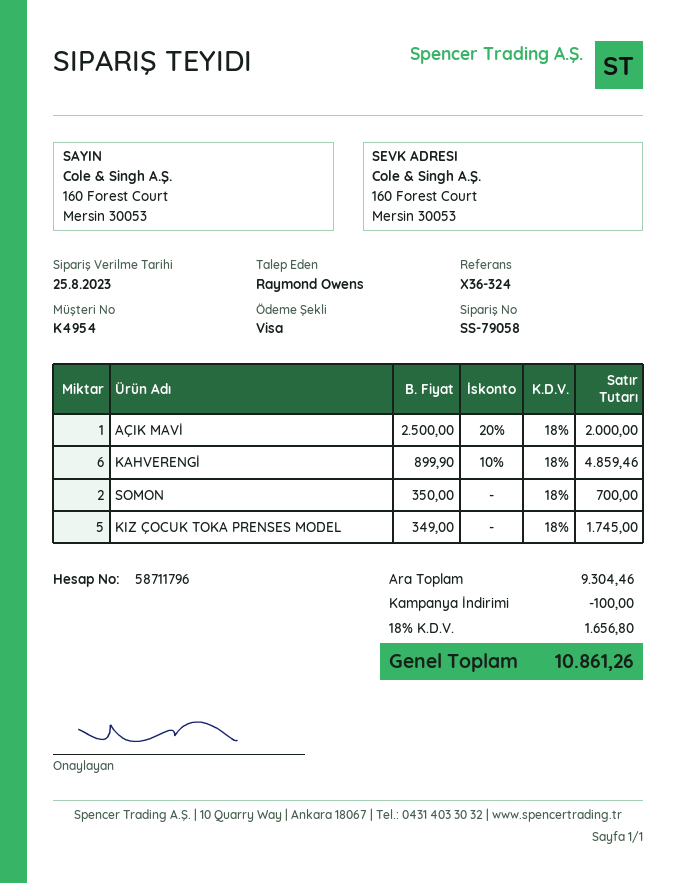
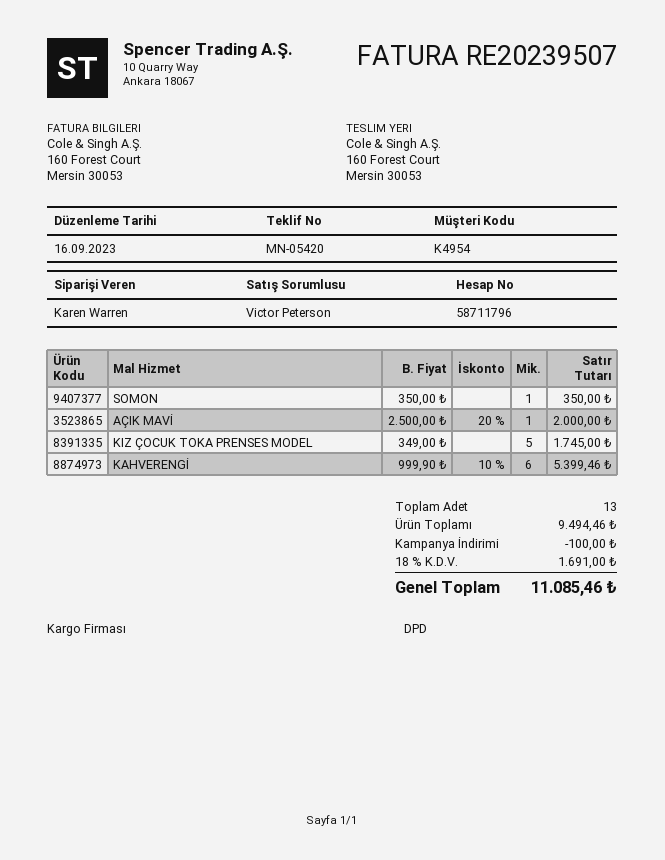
ordered by: Raymond Owens -> Karen Warren
KAHVERENGİ: 6 x 899.90 - 10% = 4859.46 -> 6 x 999.90 - 10% = 5399.46
SOMON: 2 x 350.00 = 700.00 -> 1 x 350.00 = 350.00
subtotal: 9304.46 -> 9494.46
tax: 18% = 1656.80 -> 18% = 1691.00
total: 10861.26 -> 11085.46

